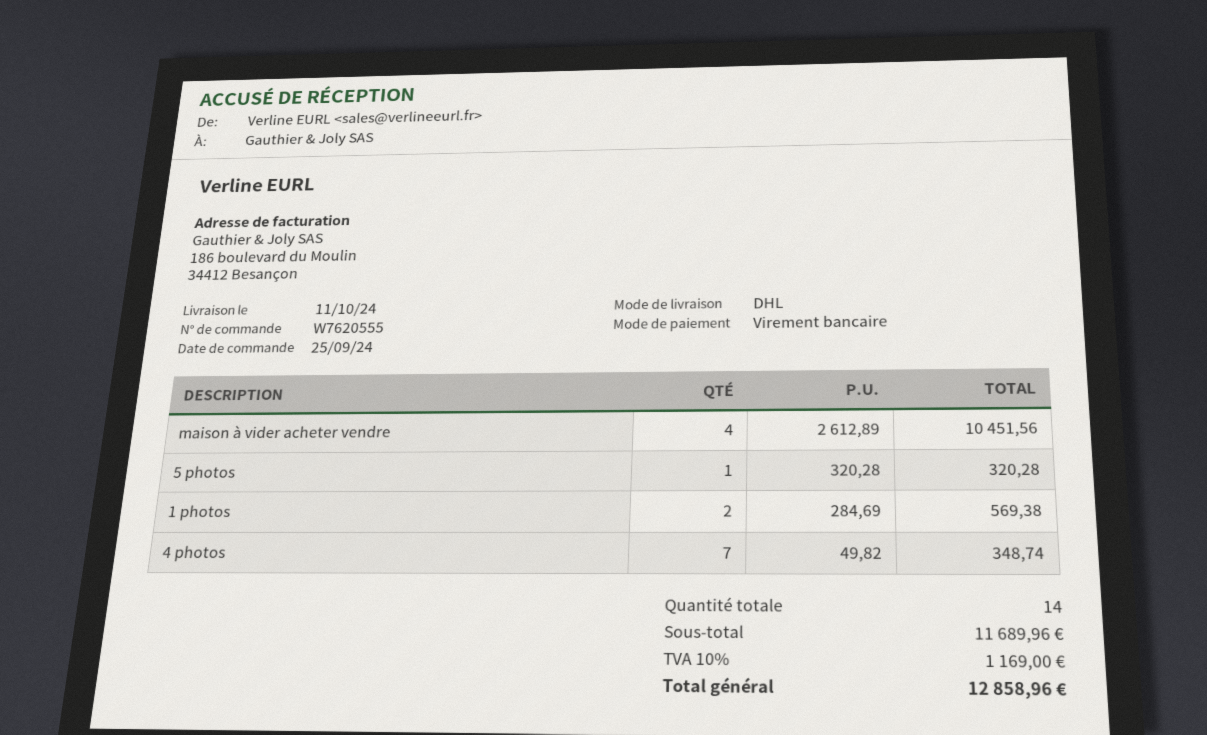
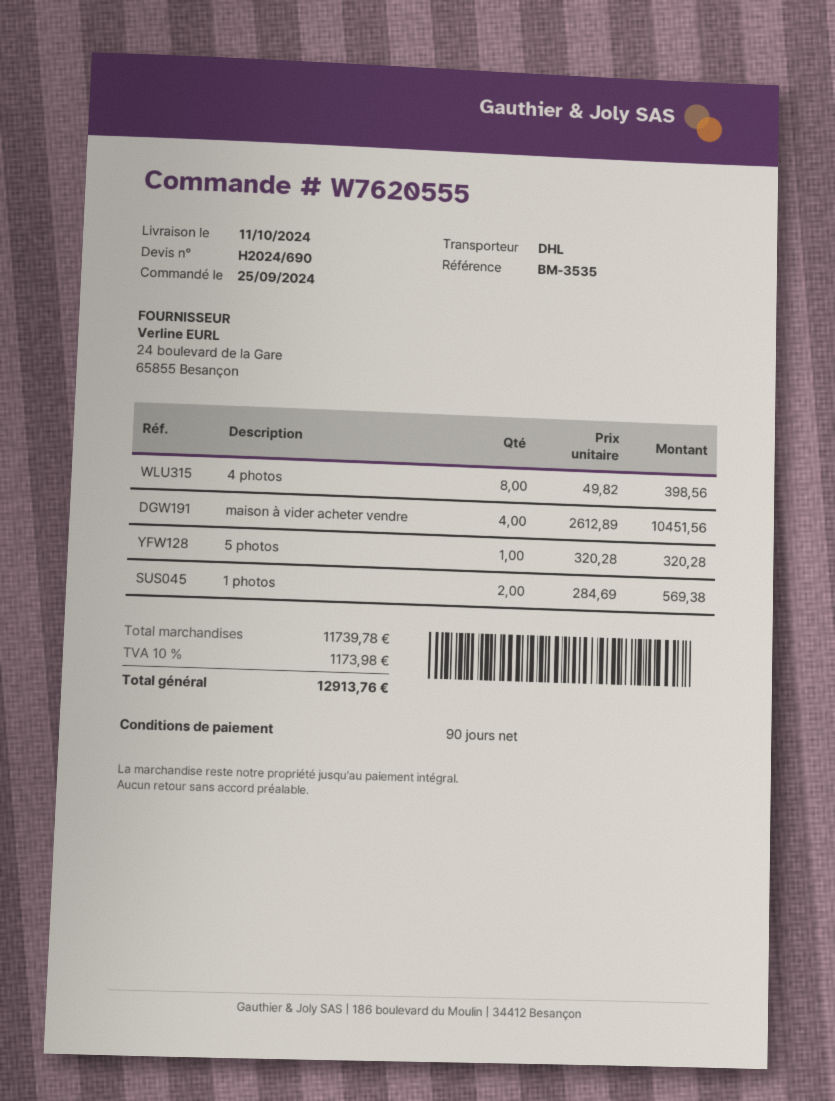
4 photos: 7 x 49.82 = 348.74 -> 8 x 49.82 = 398.56
subtotal: 11689.96 -> 11739.78
tax: 10% = 1169.00 -> 10% = 1173.98
total: 12858.96 -> 12913.76

